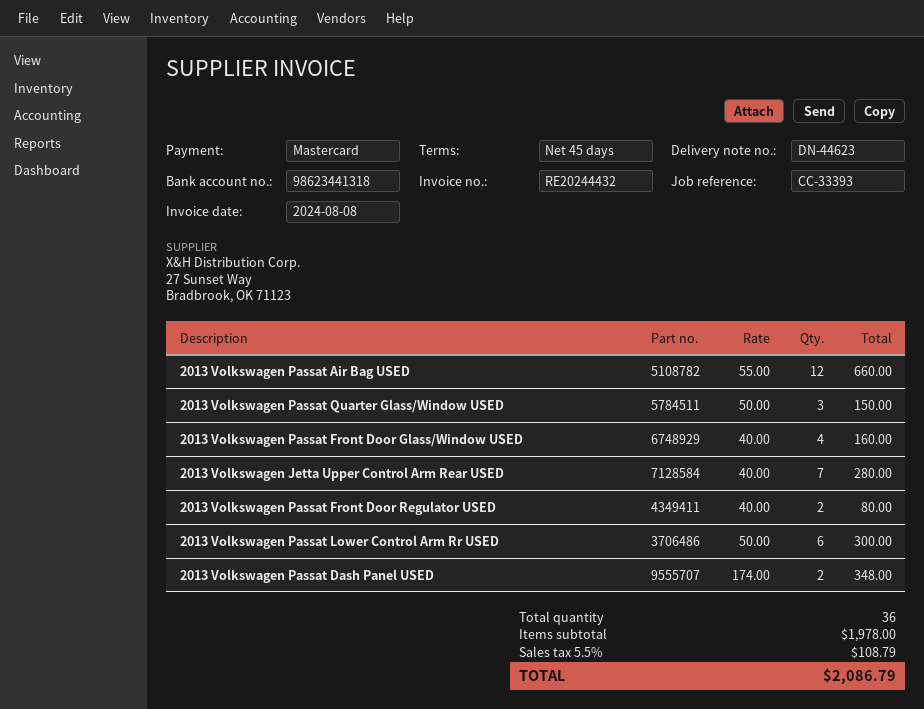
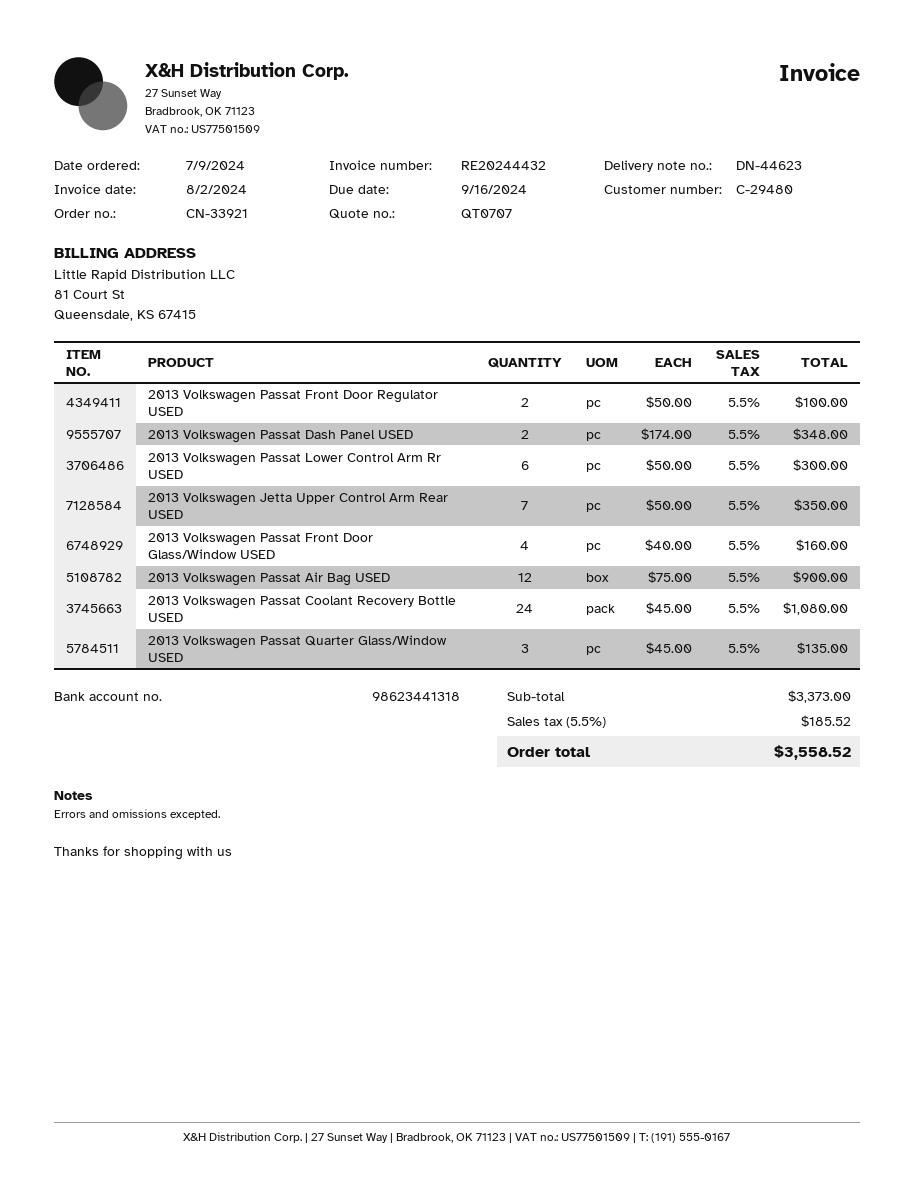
invoice date: 2024-08-08 -> 2024-08-02
2013 Volkswagen Passat Air Bag USED: 12 x 55.00 = 660.00 -> 12 x 75.00 = 900.00
2013 Volkswagen Passat Quarter Glass/Window USED: 3 x 50.00 = 150.00 -> 3 x 45.00 = 135.00
2013 Volkswagen Jetta Upper Control Arm Rear USED: 7 x 40.00 = 280.00 -> 7 x 50.00 = 350.00
2013 Volkswagen Passat Front Door Regulator USED: 2 x 40.00 = 80.00 -> 2 x 50.00 = 100.00
2013 Volkswagen Passat Coolant Recovery Bottle USED: none -> 24 x 45.00 = 1080.00
subtotal: 1978.00 -> 3373.00
tax: 5.5% = 108.79 -> 5.5% = 185.52
total: 2086.79 -> 3558.52

